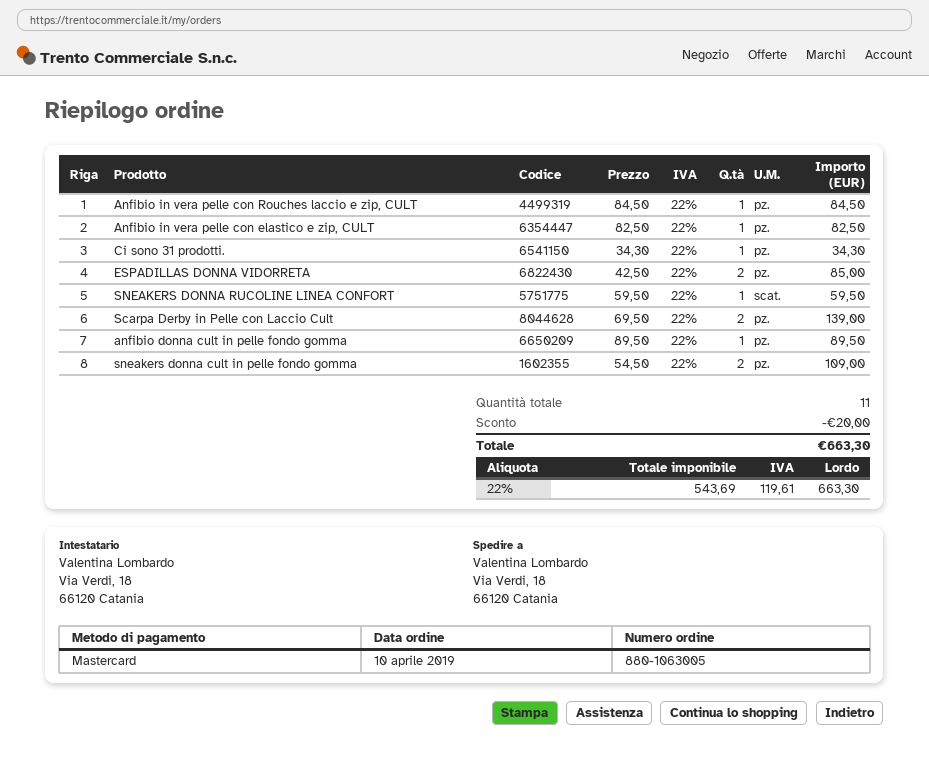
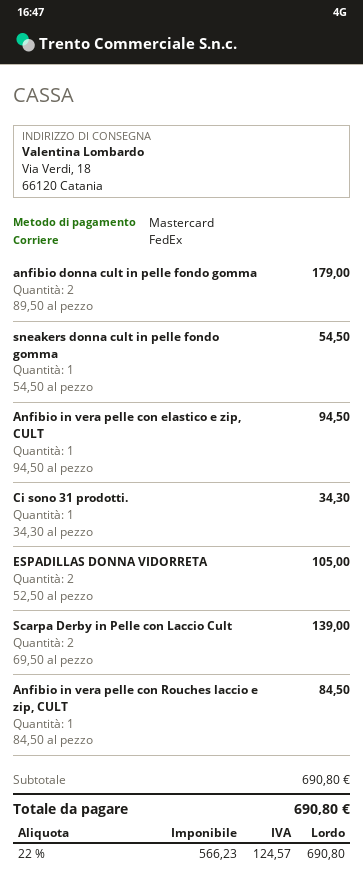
Anfibio in vera pelle con elastico e zip, CULT: 1 x 82.50 = 82.50 -> 1 x 94.50 = 94.50
ESPADILLAS DONNA VIDORRETA: 2 x 42.50 = 85.00 -> 2 x 52.50 = 105.00
SNEAKERS DONNA RUCOLINE LINEA CONFORT: 1 x 59.50 = 59.50 -> none
anfibio donna cult in pelle fondo gomma: 1 x 89.50 = 89.50 -> 2 x 89.50 = 179.00
sneakers donna cult in pelle fondo gomma: 2 x 54.50 = 109.00 -> 1 x 54.50 = 54.50
discount: 20.00 -> none
net: 543.69 -> 566.23
tax: 22% = 119.61 -> 22% = 124.57
total: 663.30 -> 690.80

